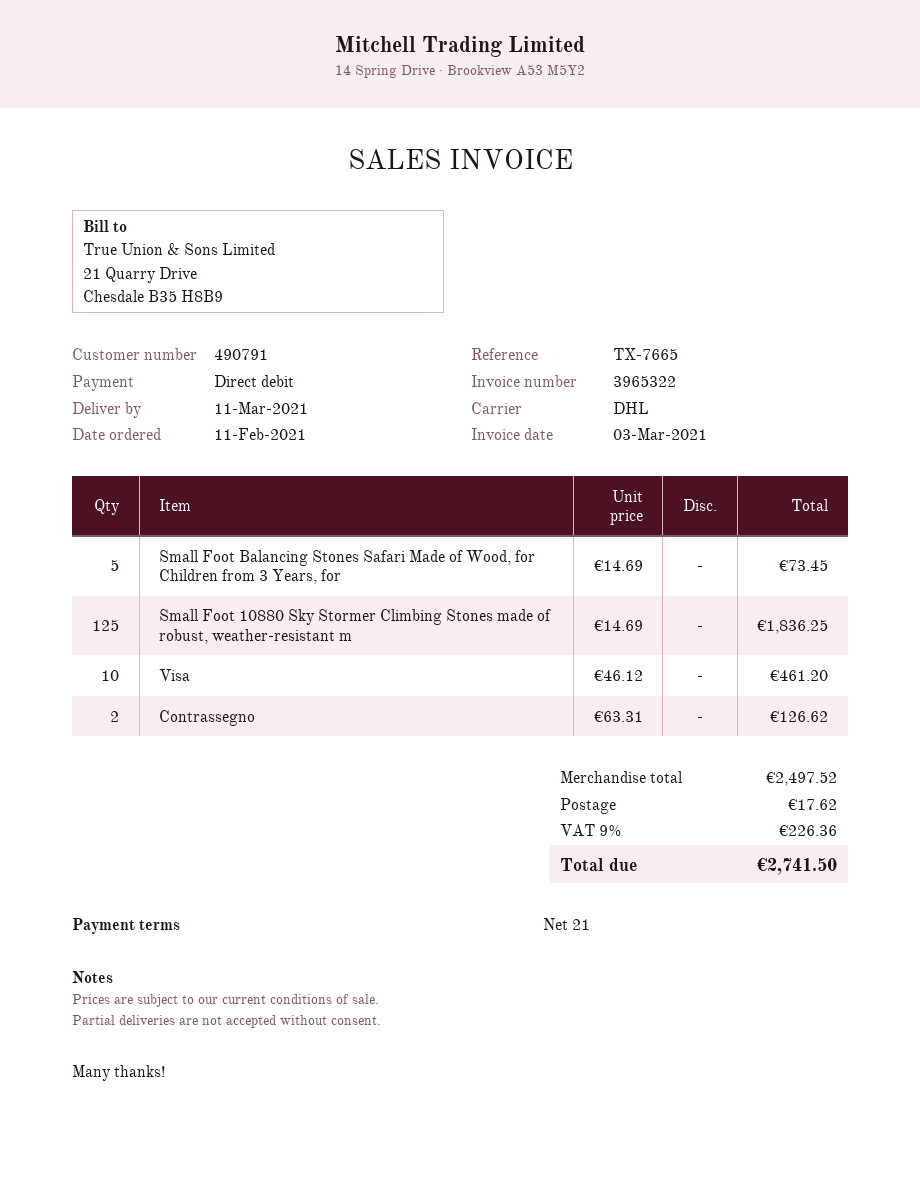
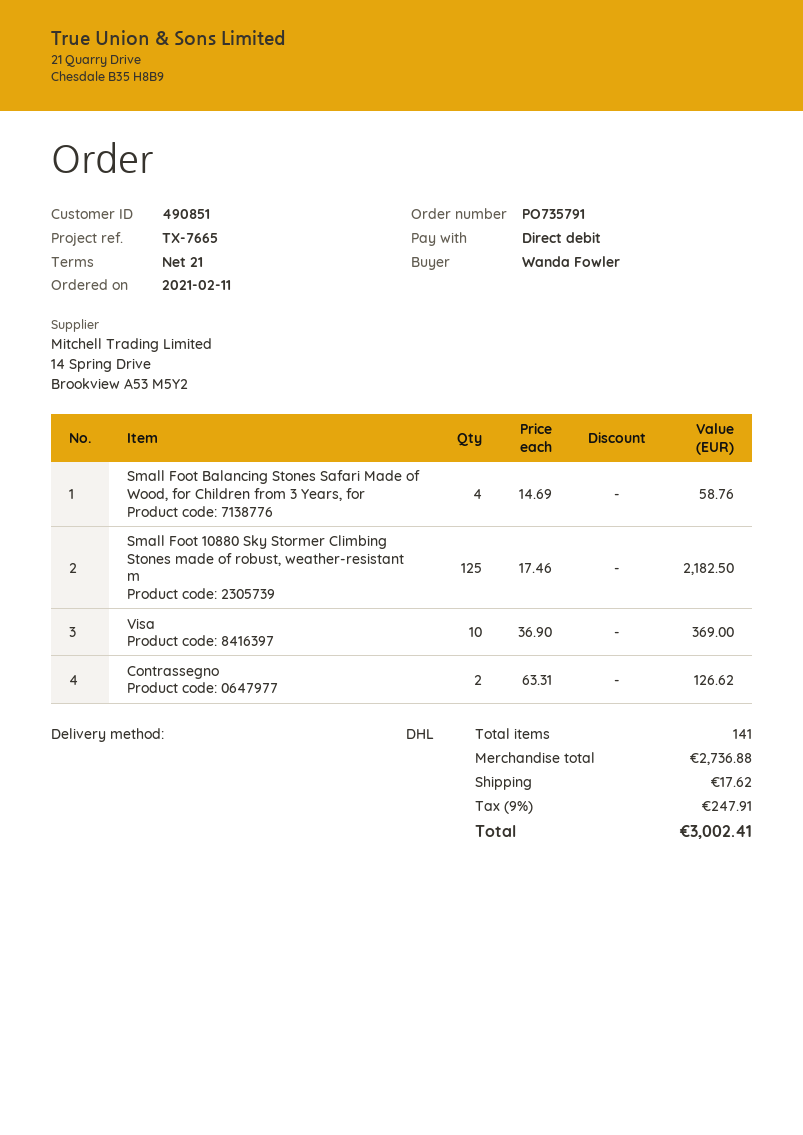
customer number: 490791 -> 490851
Small Foot Balancing Stones Safari Made of Wood, for Children from 3 Years, for: 5 x 14.69 = 73.45 -> 4 x 14.69 = 58.76
Small Foot 10880 Sky Stormer Climbing Stones made of robust, weather-resistant m: 125 x 14.69 = 1836.25 -> 125 x 17.46 = 2182.50
Visa: 10 x 46.12 = 461.20 -> 10 x 36.90 = 369.00
subtotal: 2497.52 -> 2736.88
tax: 9% = 226.36 -> 9% = 247.91
total: 2741.50 -> 3002.41

